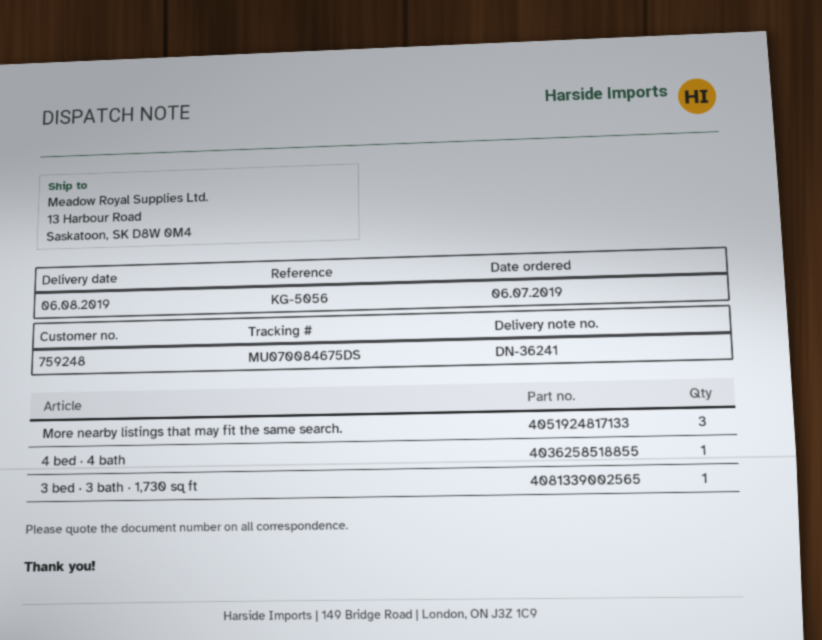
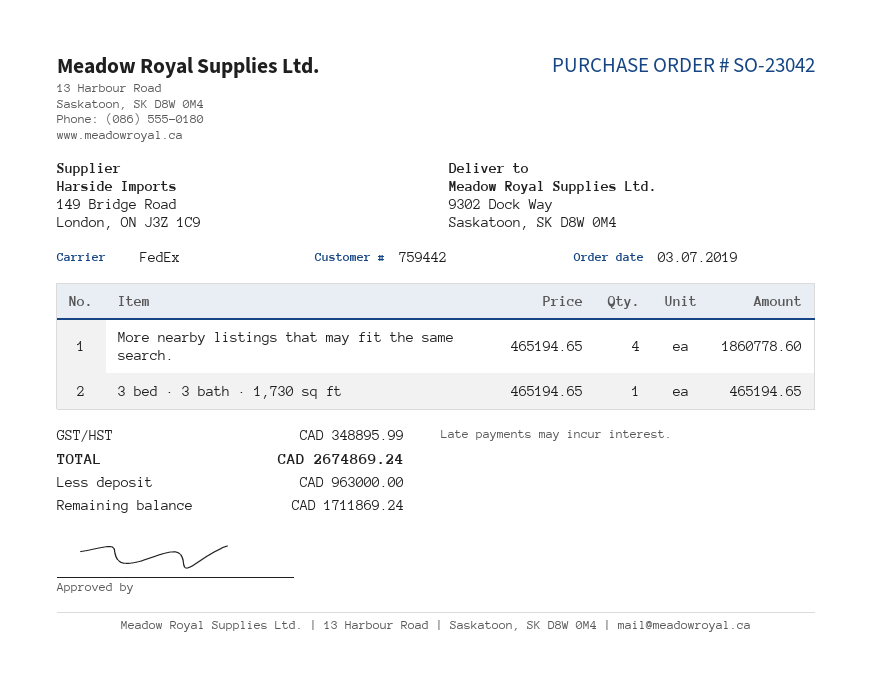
order date: 2019-07-06 -> 2019-07-03
customer number: 759248 -> 759442
ship to: 13 Harbour Road, Saskatoon, SK D8W 0M4 -> 9302 Dock Way, Saskatoon, SK D8W 0M4
More nearby listings that may fit the same search.: 3 -> 4
4 bed · 4 bath: 1 -> none

